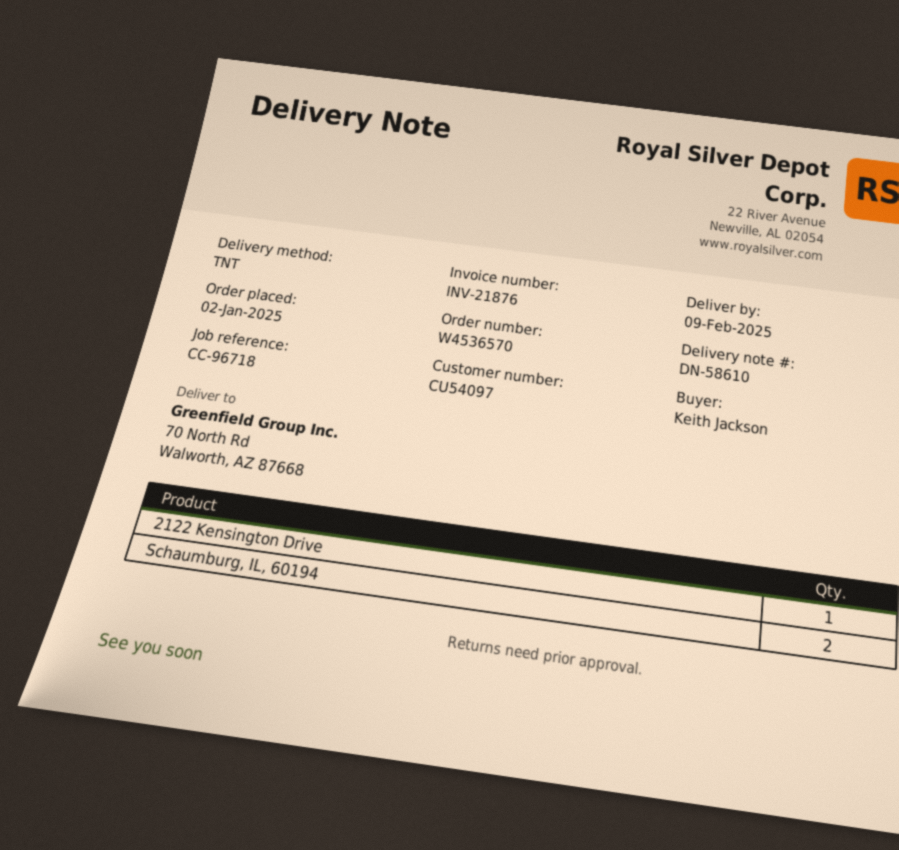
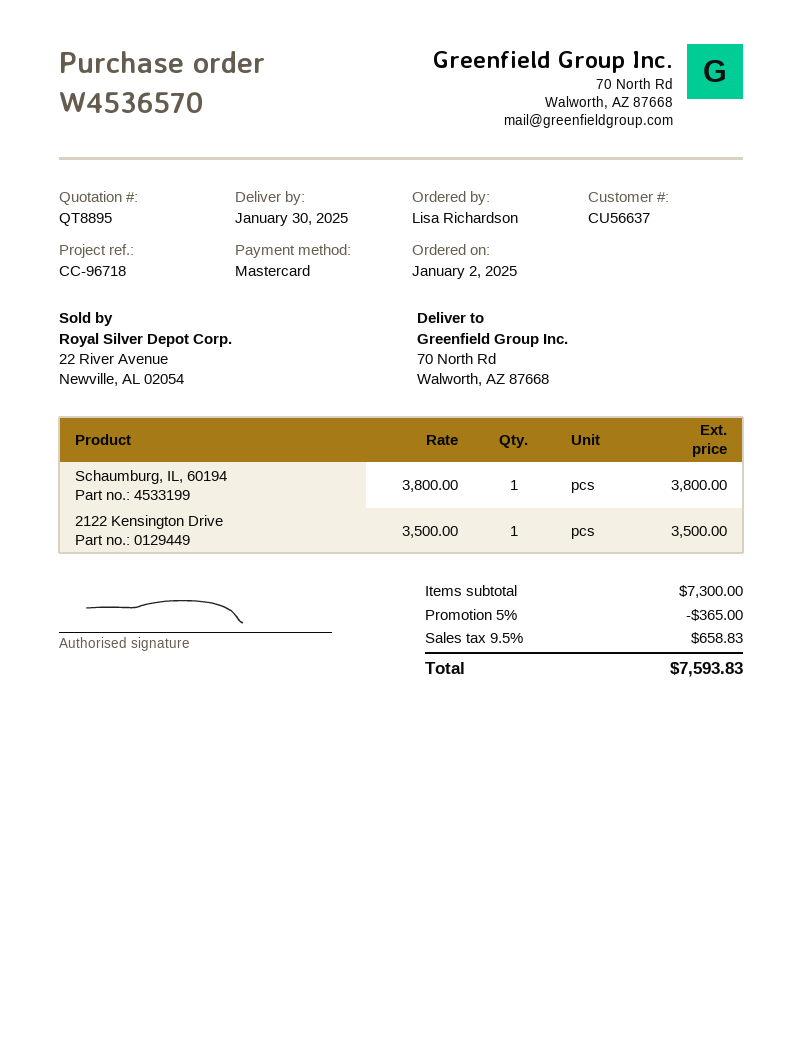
delivery date: 2025-02-09 -> 2025-01-30
customer number: CU54097 -> CU56637
ordered by: Keith Jackson -> Lisa Richardson
Schaumburg, IL, 60194: 2 -> 1

